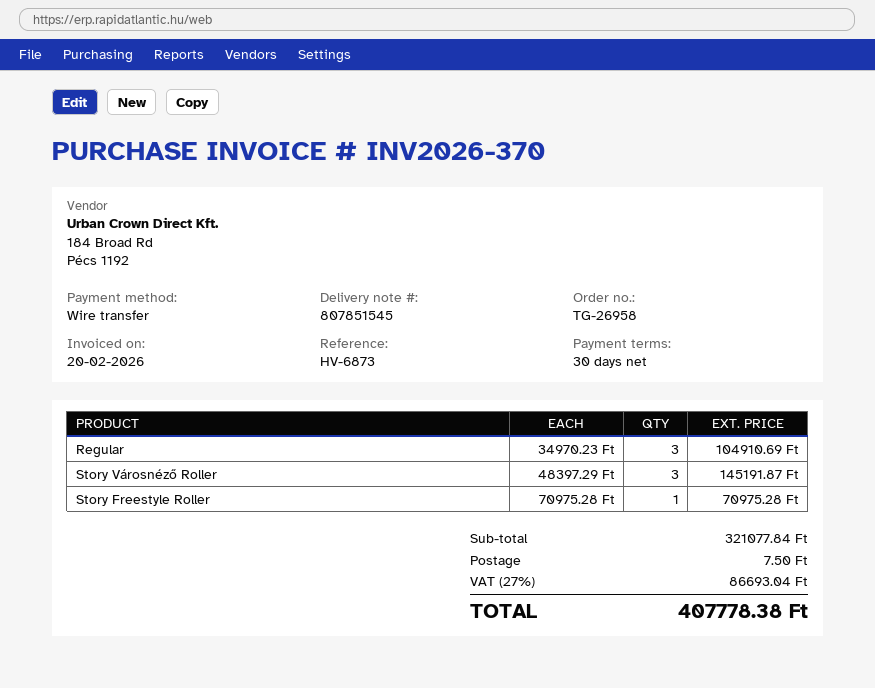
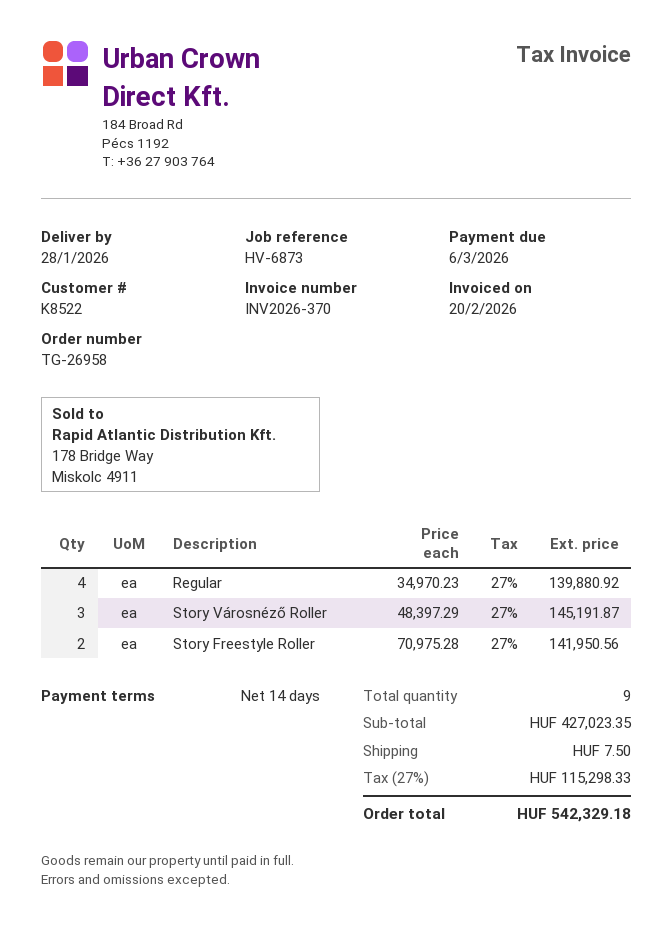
payment terms: 30 days -> 14 days
Regular: 3 x 34970.23 = 104910.69 -> 4 x 34970.23 = 139880.92
Story Freestyle Roller: 1 x 70975.28 = 70975.28 -> 2 x 70975.28 = 141950.56
subtotal: 321077.84 -> 427023.35
tax: 27% = 86693.04 -> 27% = 115298.33
total: 407778.38 -> 542329.18

